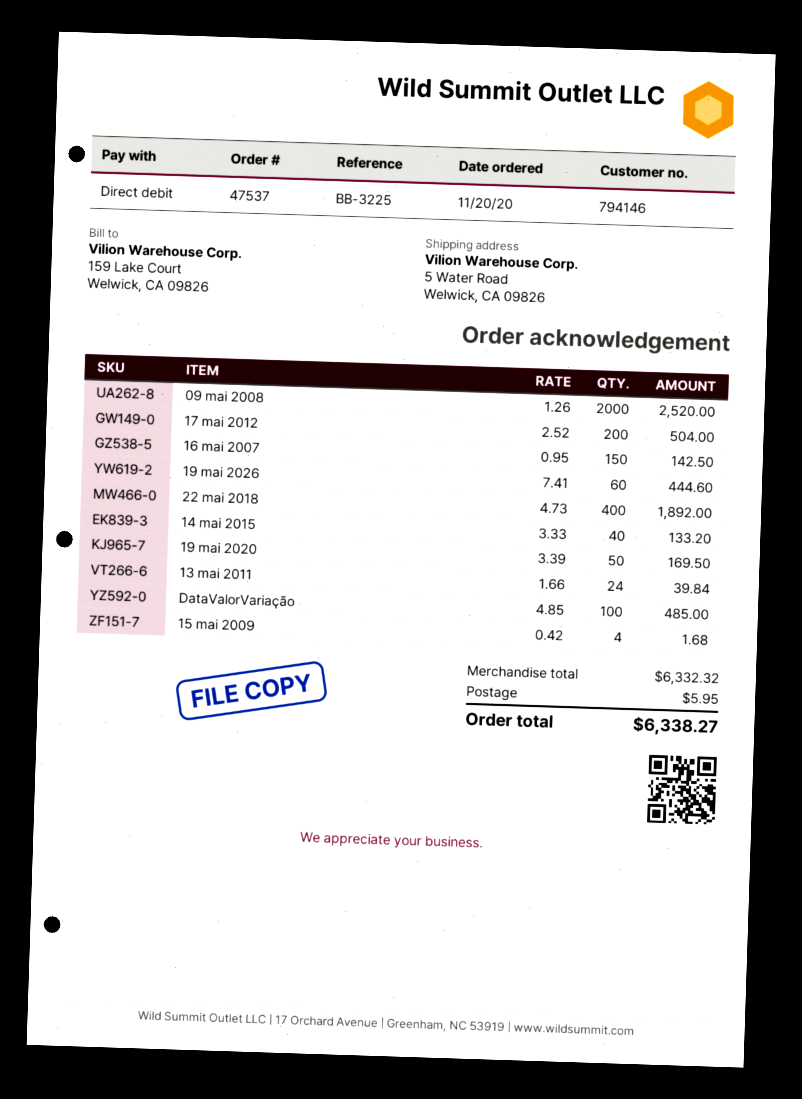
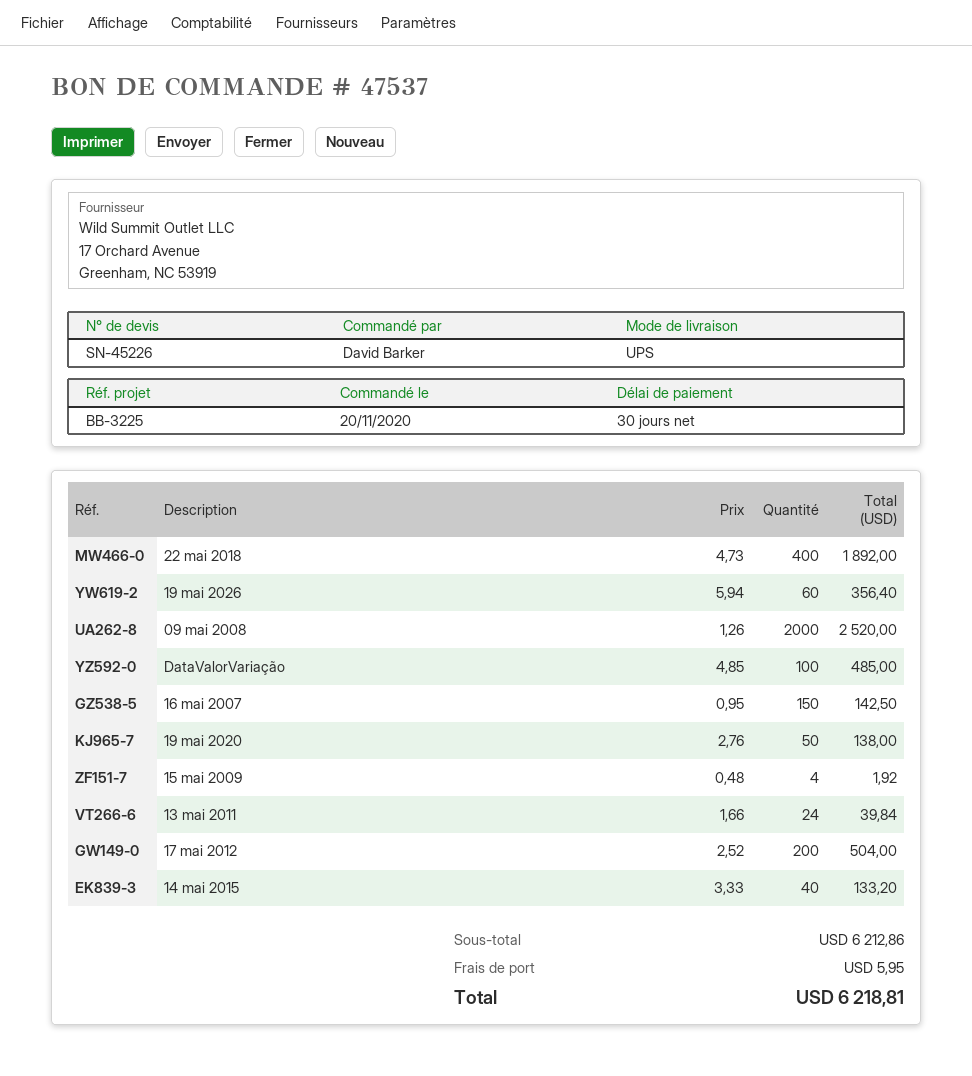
19 mai 2026: 60 x 7.41 = 444.60 -> 60 x 5.94 = 356.40
19 mai 2020: 50 x 3.39 = 169.50 -> 50 x 2.76 = 138.00
15 mai 2009: 4 x 0.42 = 1.68 -> 4 x 0.48 = 1.92
subtotal: 6332.32 -> 6212.86
total: 6338.27 -> 6218.81

